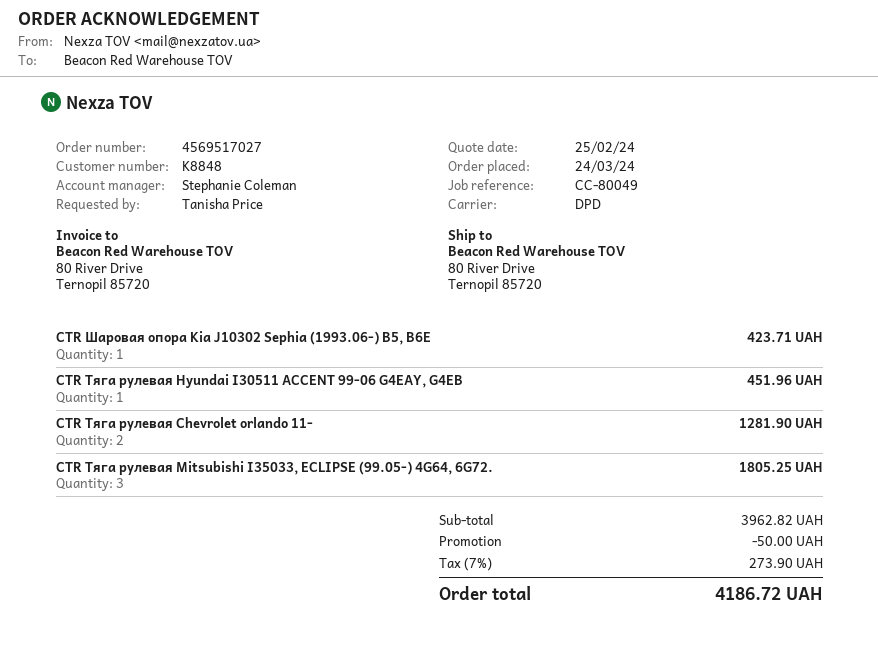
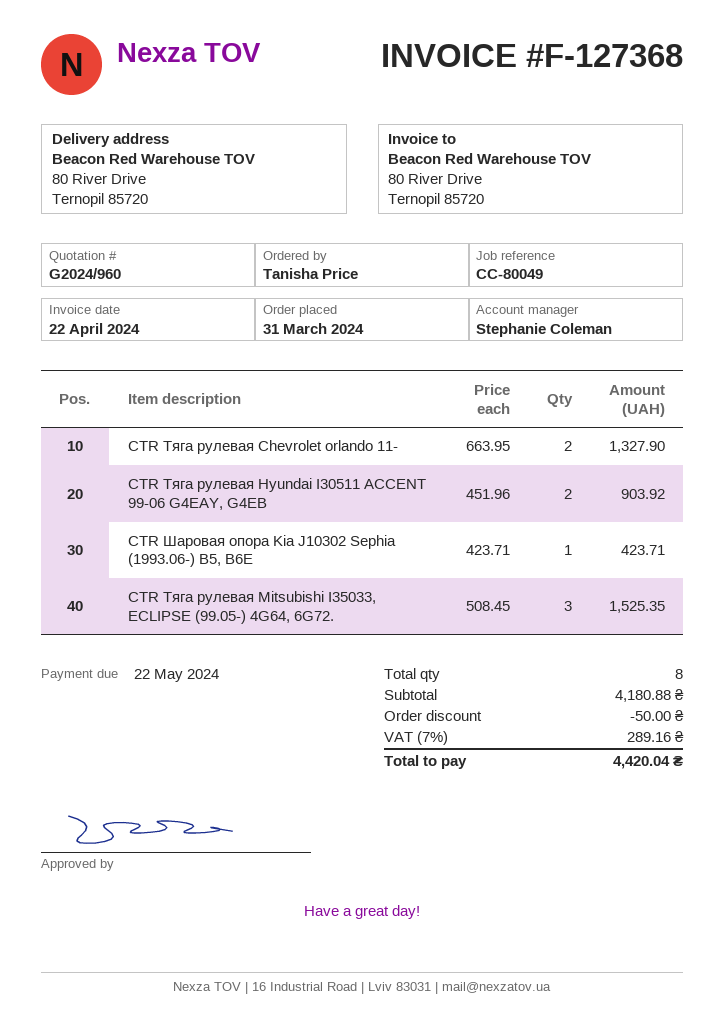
order date: 2024-03-24 -> 2024-03-31
CTR Тяга рулевая Hyundai I30511 ACCENT 99-06 G4EAY, G4EB: 1 for 451.96 -> 2 for 903.92
CTR Тяга рулевая Chevrolet orlando 11-: 2 for 1281.90 -> 2 for 1327.90
CTR Тяга рулевая Mitsubishi I35033, ECLIPSE (99.05-) 4G64, 6G72.: 3 for 1805.25 -> 3 for 1525.35
subtotal: 3962.82 -> 4180.88
tax: 7% = 273.90 -> 7% = 289.16
total: 4186.72 -> 4420.04

